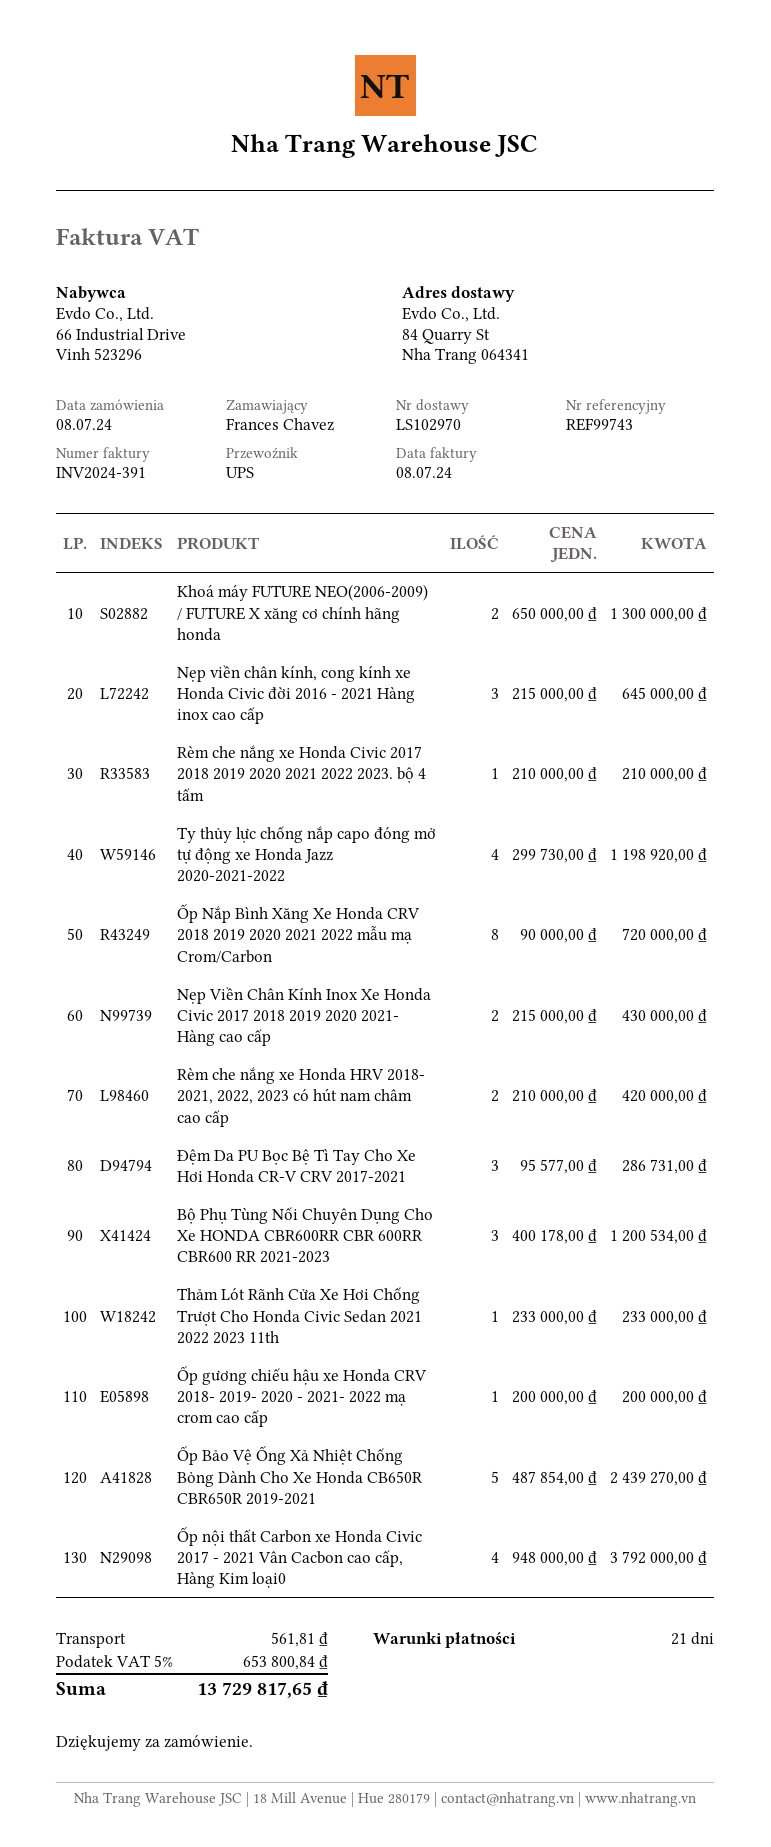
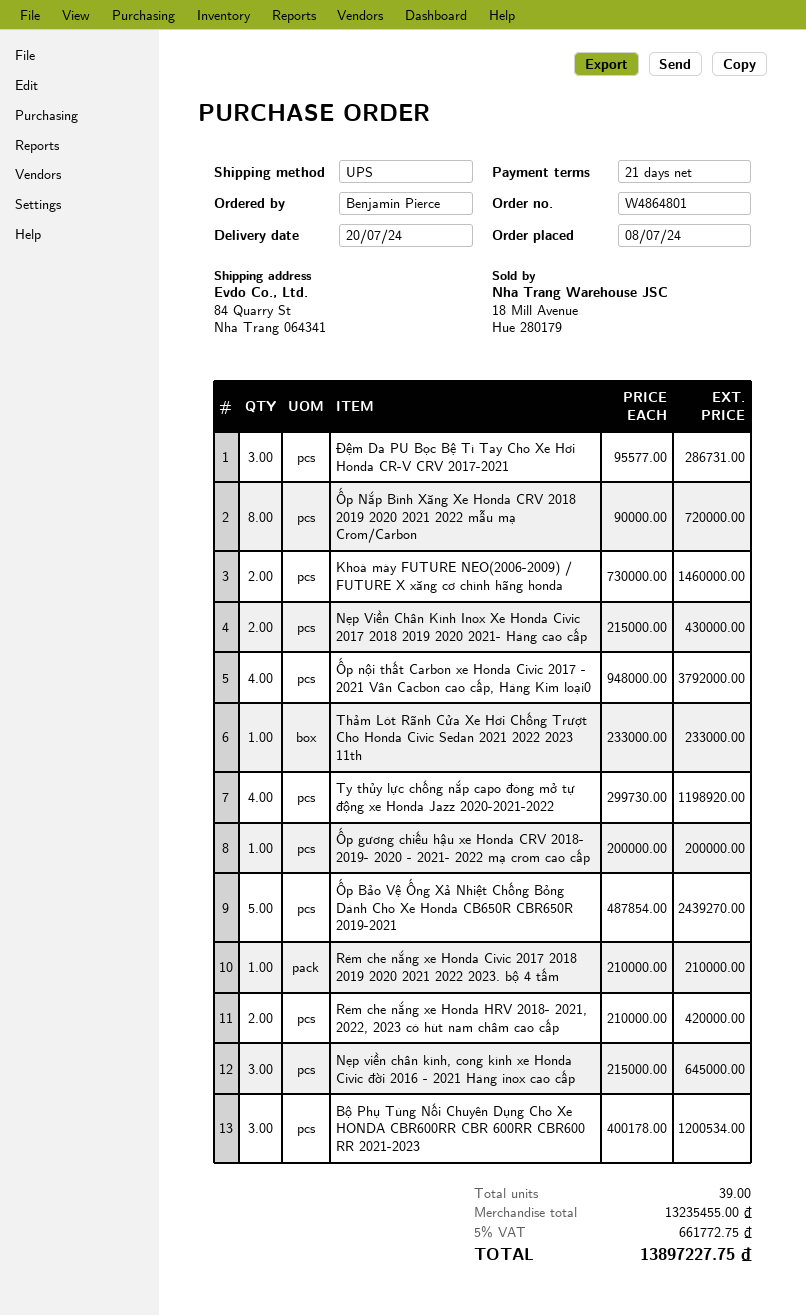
ordered by: Frances Chavez -> Benjamin Pierce
Khoá máy FUTURE NEO(2006-2009) / FUTURE X xăng cơ chính hãng honda: 2 x 650000.00 = 1300000.00 -> 2 x 730000.00 = 1460000.00
shipping: 561.81 -> none
tax: 5% = 653800.84 -> 5% = 661772.75
total: 13729817.65 -> 13897227.75

